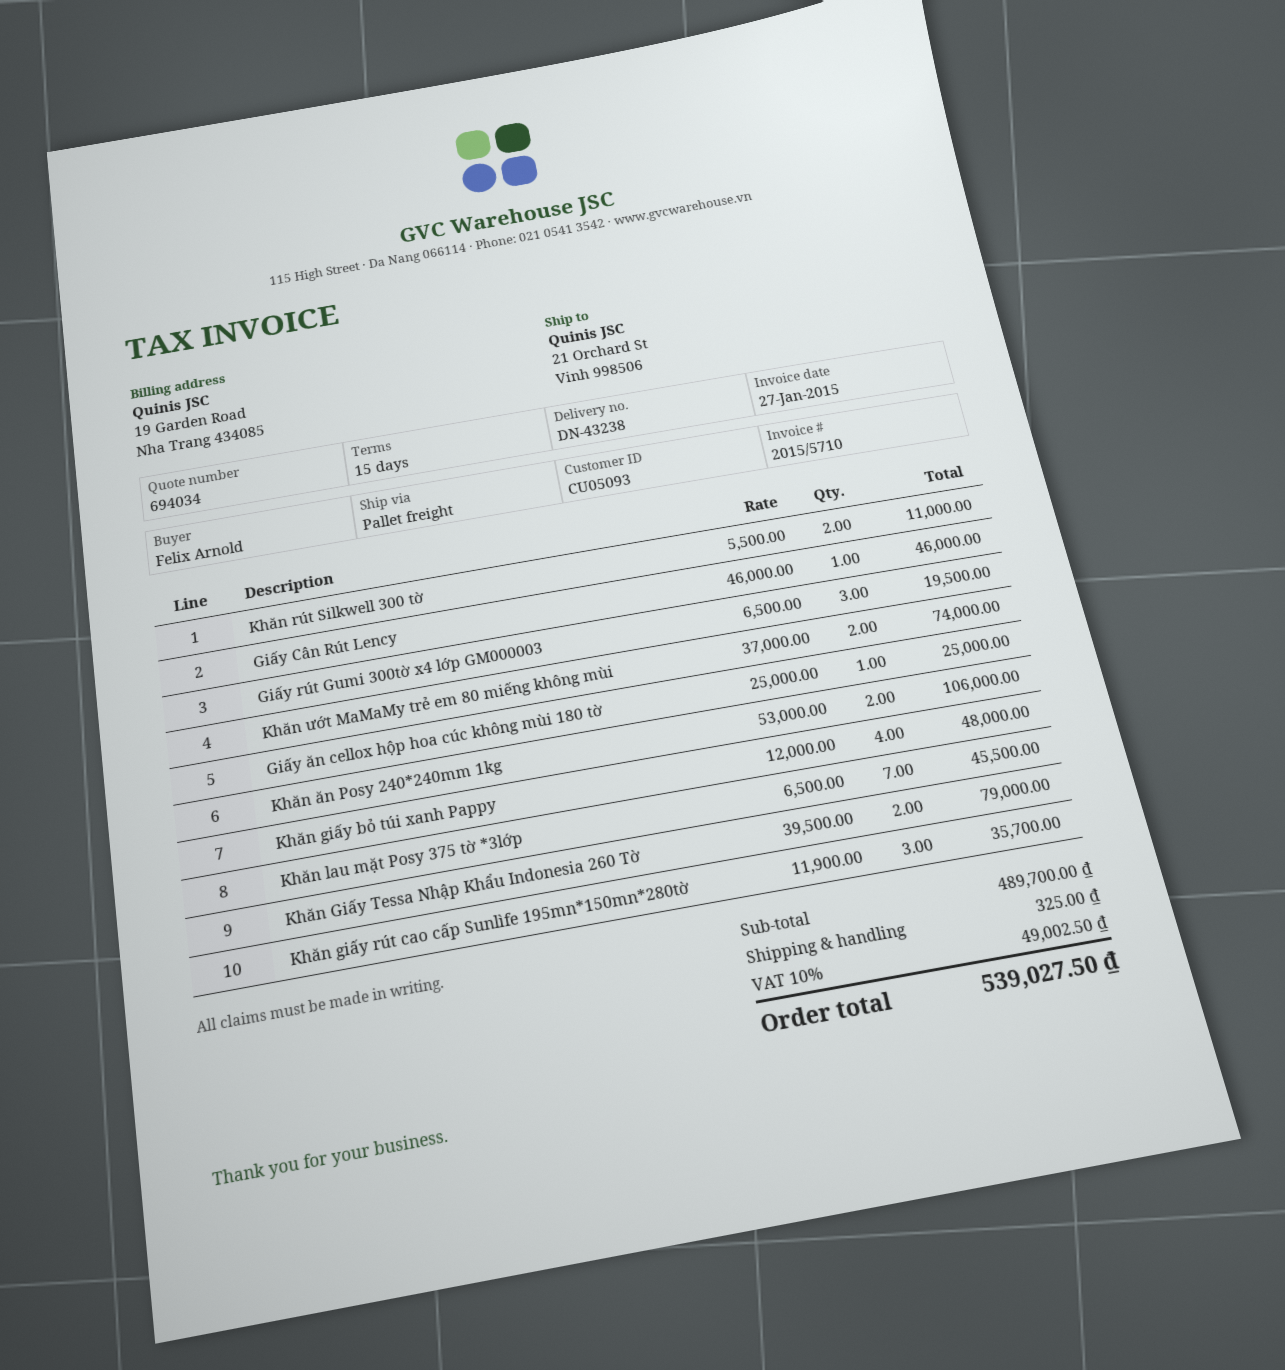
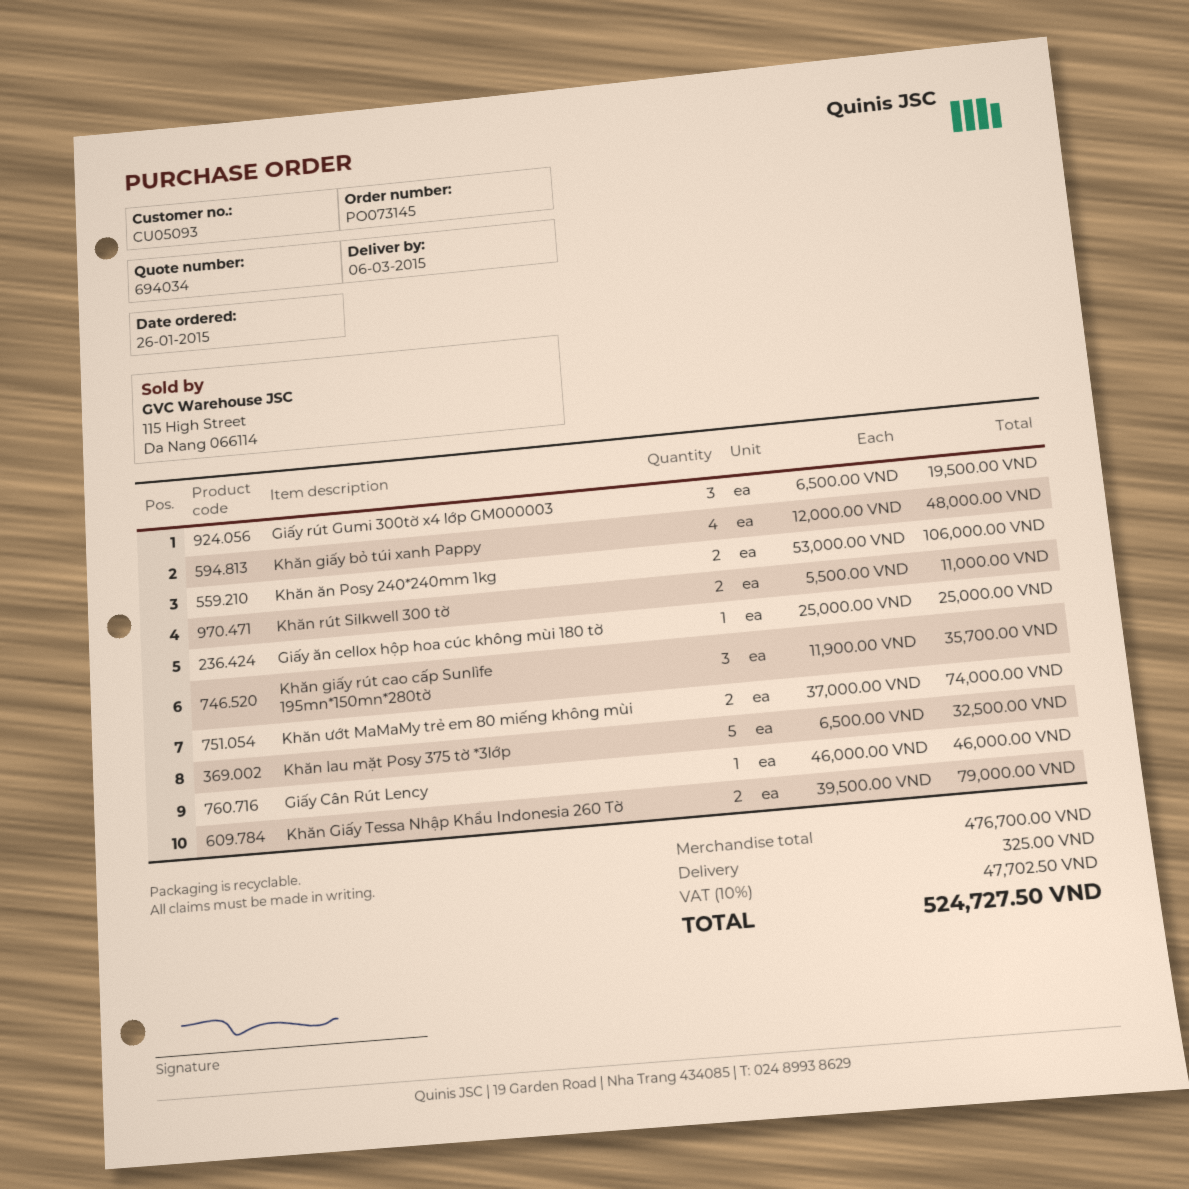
Khăn lau mặt Posy 375 tờ *3lớp: 7 x 6500.00 = 45500.00 -> 5 x 6500.00 = 32500.00
subtotal: 489700.00 -> 476700.00
tax: 10% = 49002.50 -> 10% = 47702.50
total: 539027.50 -> 524727.50

